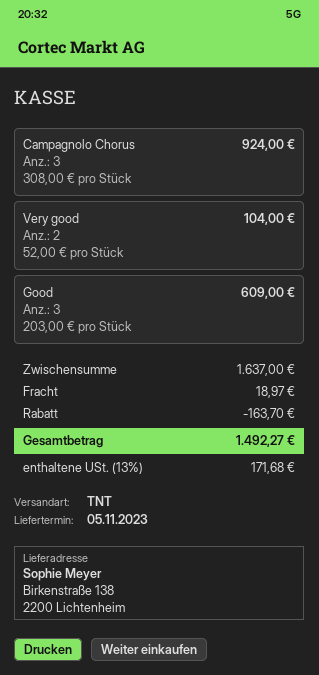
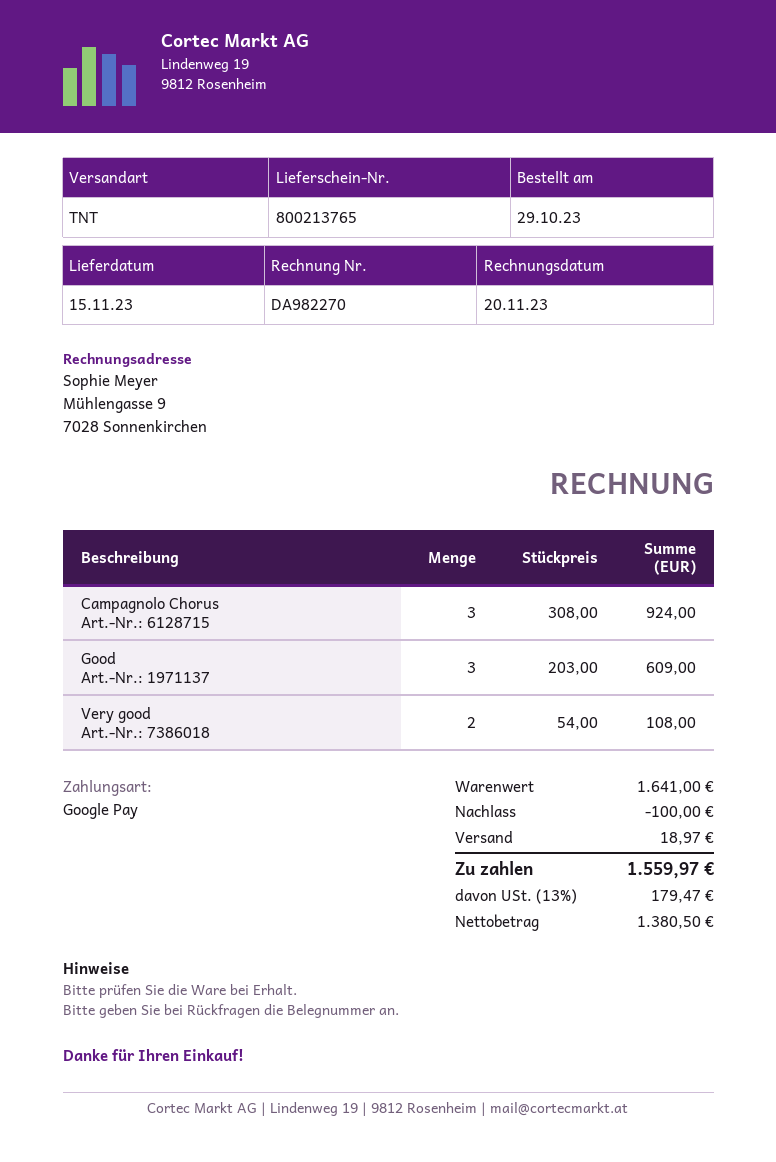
delivery date: 2023-11-05 -> 2023-11-15
Very good: 2 x 52.00 = 104.00 -> 2 x 54.00 = 108.00
subtotal: 1637.00 -> 1641.00
discount: 163.70 -> 100.00
tax: 13% = 171.68 -> 13% = 179.47
total: 1492.27 -> 1559.97

